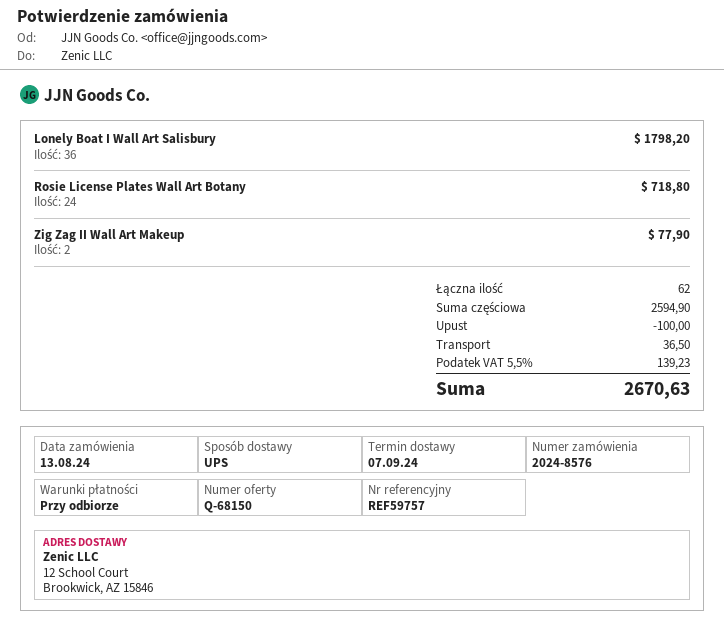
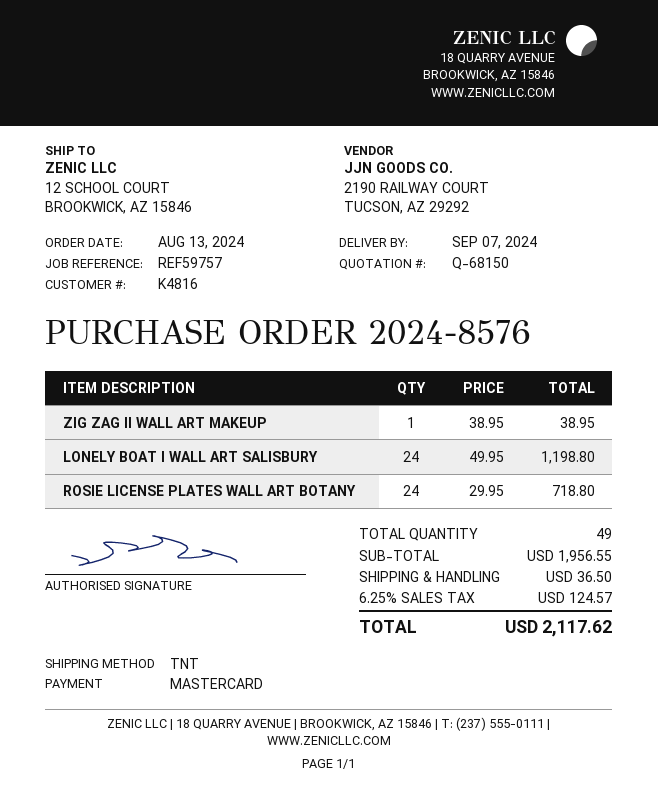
shipping method: UPS -> TNT
Lonely Boat I Wall Art Salisbury: 36 for 1798.20 -> 24 for 1198.80
Zig Zag II Wall Art Makeup: 2 for 77.90 -> 1 for 38.95
total quantity: 62 -> 49
subtotal: 2594.90 -> 1956.55
discount: 100.00 -> none
tax: 5.5% = 139.23 -> 6.25% = 124.57
total: 2670.63 -> 2117.62

